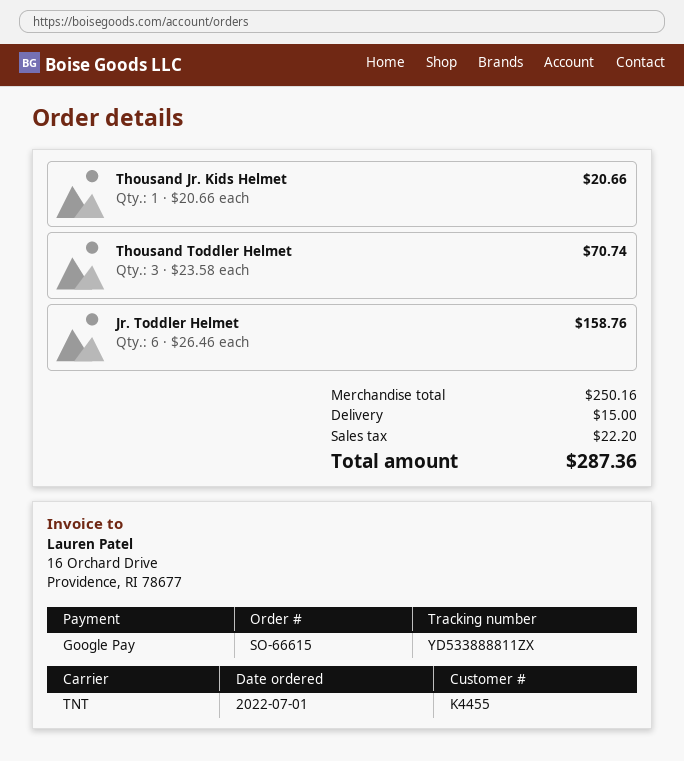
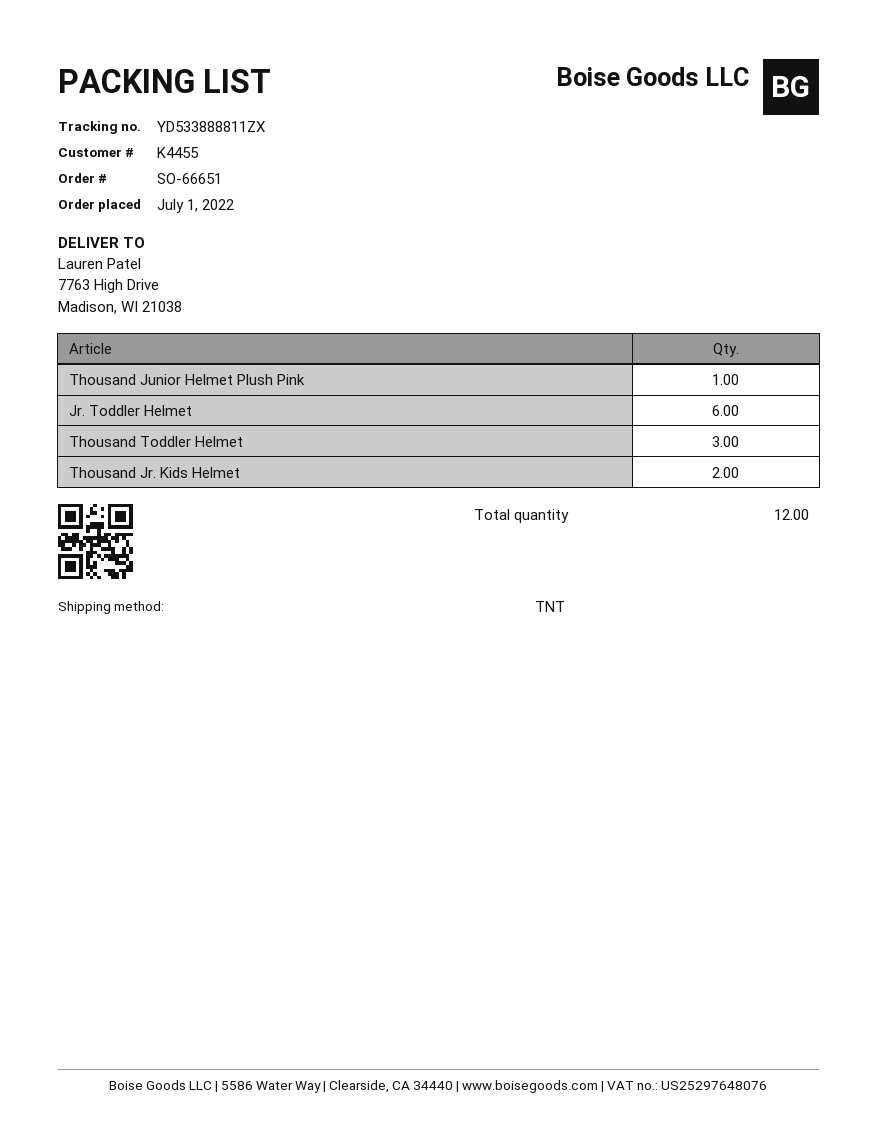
order number: SO-66615 -> SO-66651
Thousand Jr. Kids Helmet: 1 -> 2
Thousand Junior Helmet Plush Pink: none -> 1

